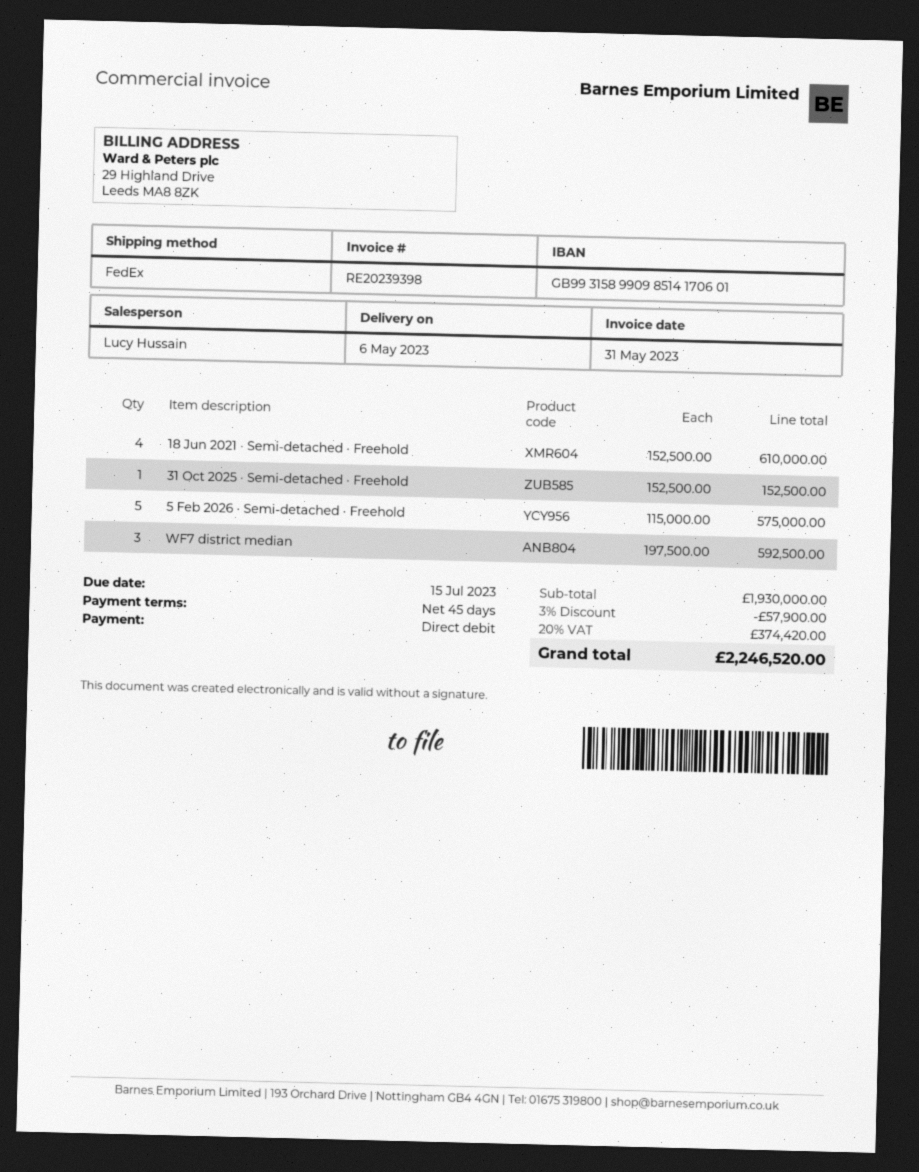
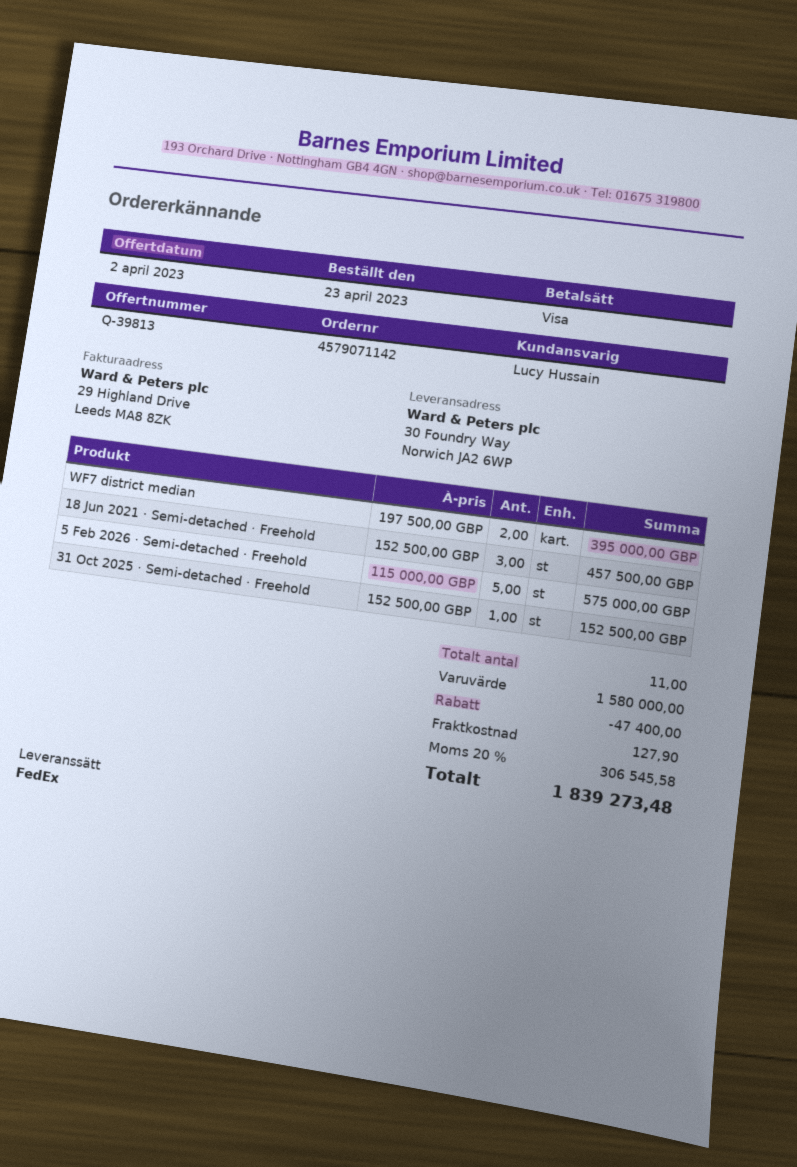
payment method: direct debit -> Visa
18 Jun 2021 · Semi-detached · Freehold: 4 x 152500.00 = 610000.00 -> 3 x 152500.00 = 457500.00
WF7 district median: 3 x 197500.00 = 592500.00 -> 2 x 197500.00 = 395000.00
subtotal: 1930000.00 -> 1580000.00
discount: 57900.00 -> 47400.00
shipping: none -> 127.90
tax: 20% = 374420.00 -> 20% = 306545.58
total: 2246520.00 -> 1839273.48

